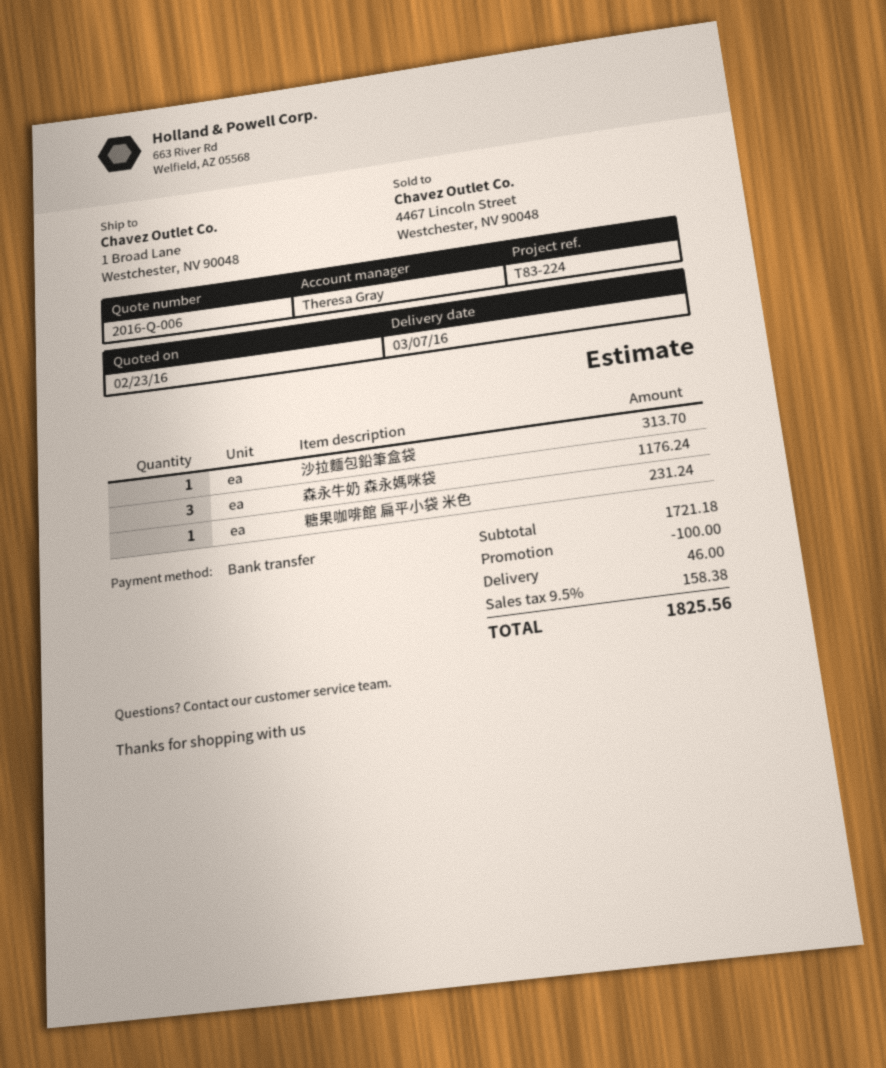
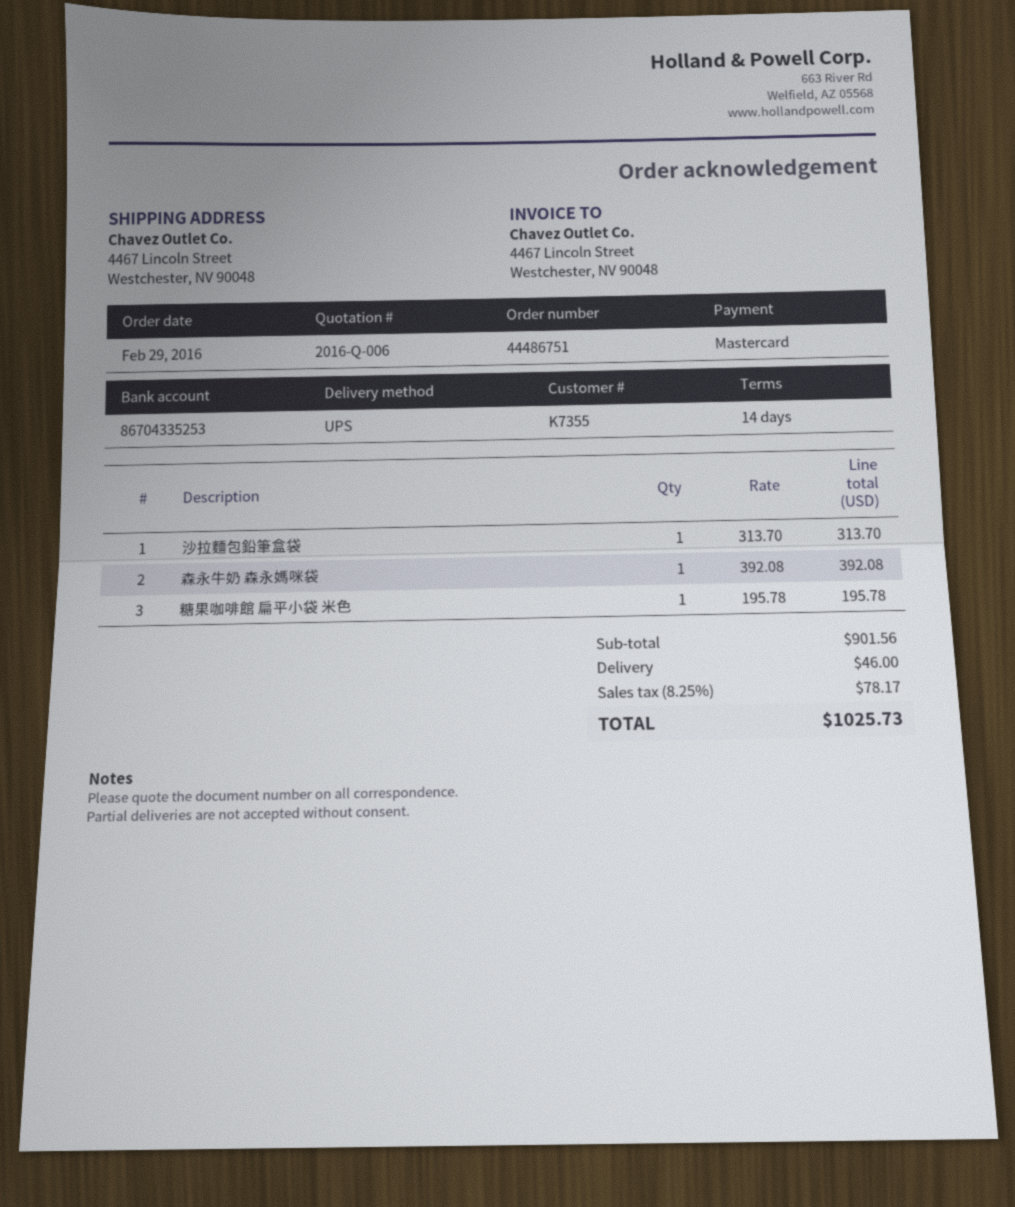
payment method: bank transfer -> Mastercard
ship to: 1 Broad Lane, Westchester, NV 90048 -> 4467 Lincoln Street, Westchester, NV 90048
森永牛奶 森永媽咪袋: 3 for 1176.24 -> 1 for 392.08
糖果咖啡館 扁平小袋 米色: 1 for 231.24 -> 1 for 195.78
subtotal: 1721.18 -> 901.56
discount: 100.00 -> none
tax: 9.5% = 158.38 -> 8.25% = 78.17
total: 1825.56 -> 1025.73

